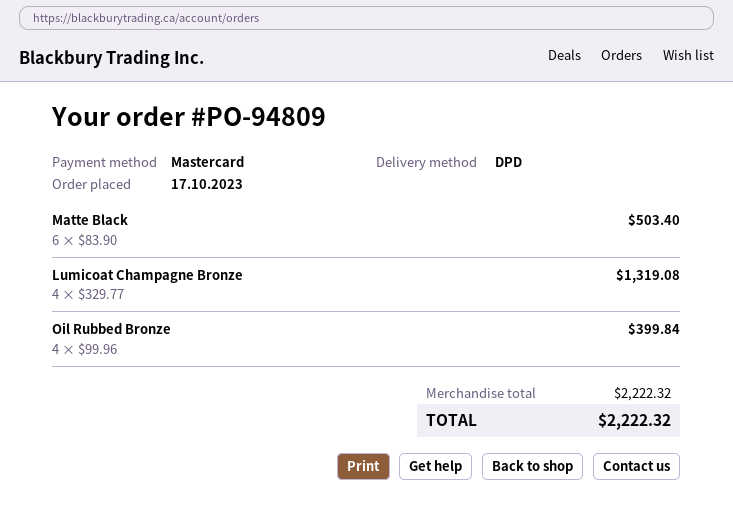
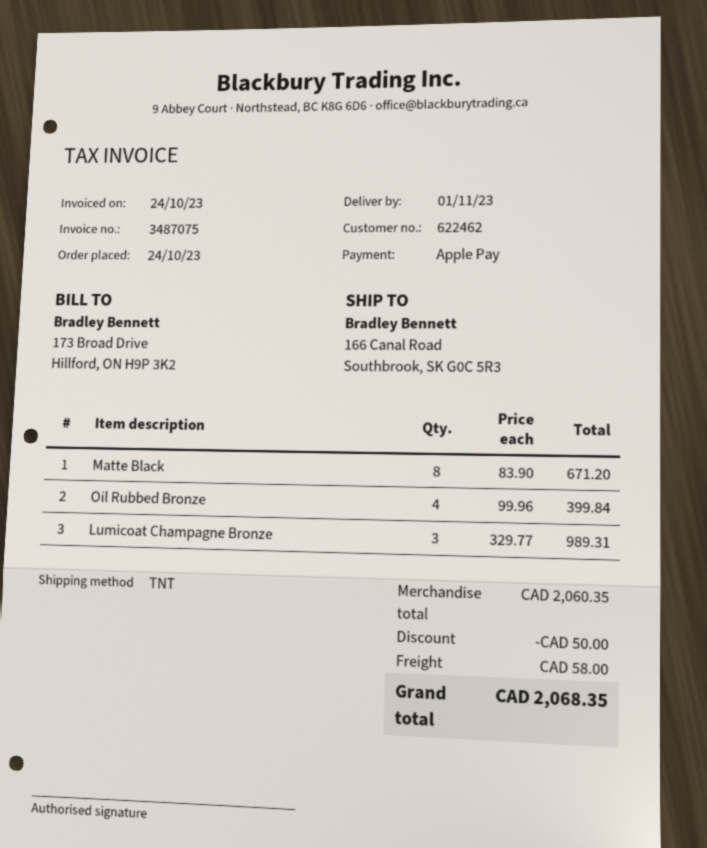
order date: 2023-10-17 -> 2023-10-24
payment method: Mastercard -> Apple Pay
shipping method: DPD -> TNT
Matte Black: 6 x 83.90 = 503.40 -> 8 x 83.90 = 671.20
Lumicoat Champagne Bronze: 4 x 329.77 = 1319.08 -> 3 x 329.77 = 989.31
subtotal: 2222.32 -> 2060.35
discount: none -> 50.00
shipping: none -> 58.00
total: 2222.32 -> 2068.35

